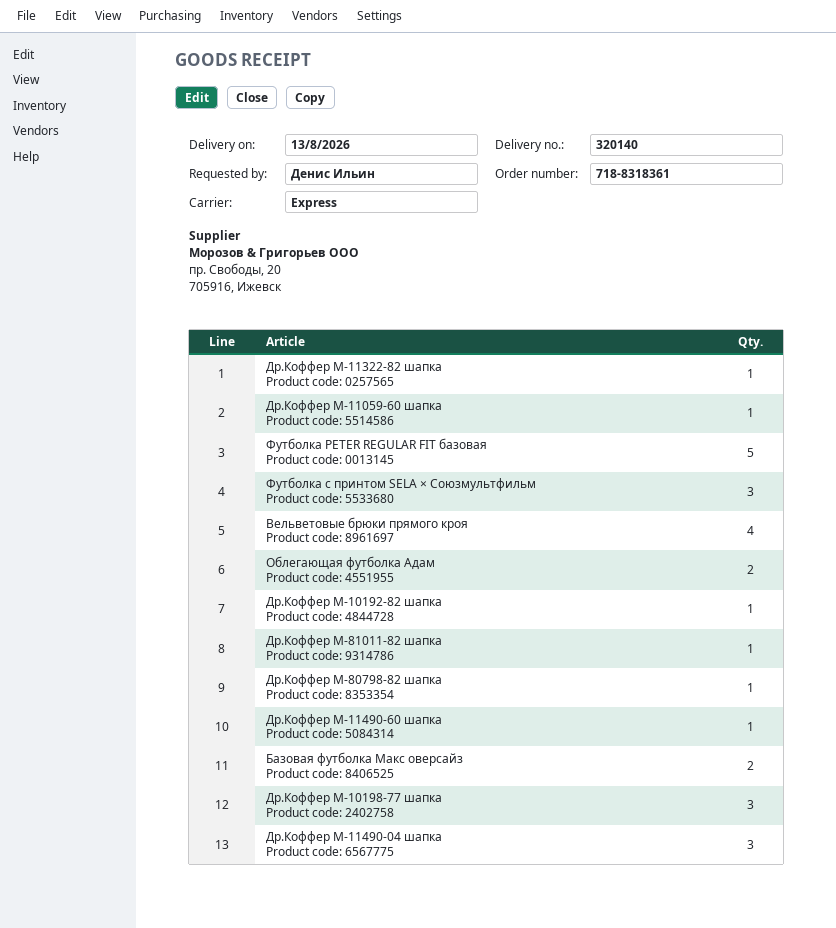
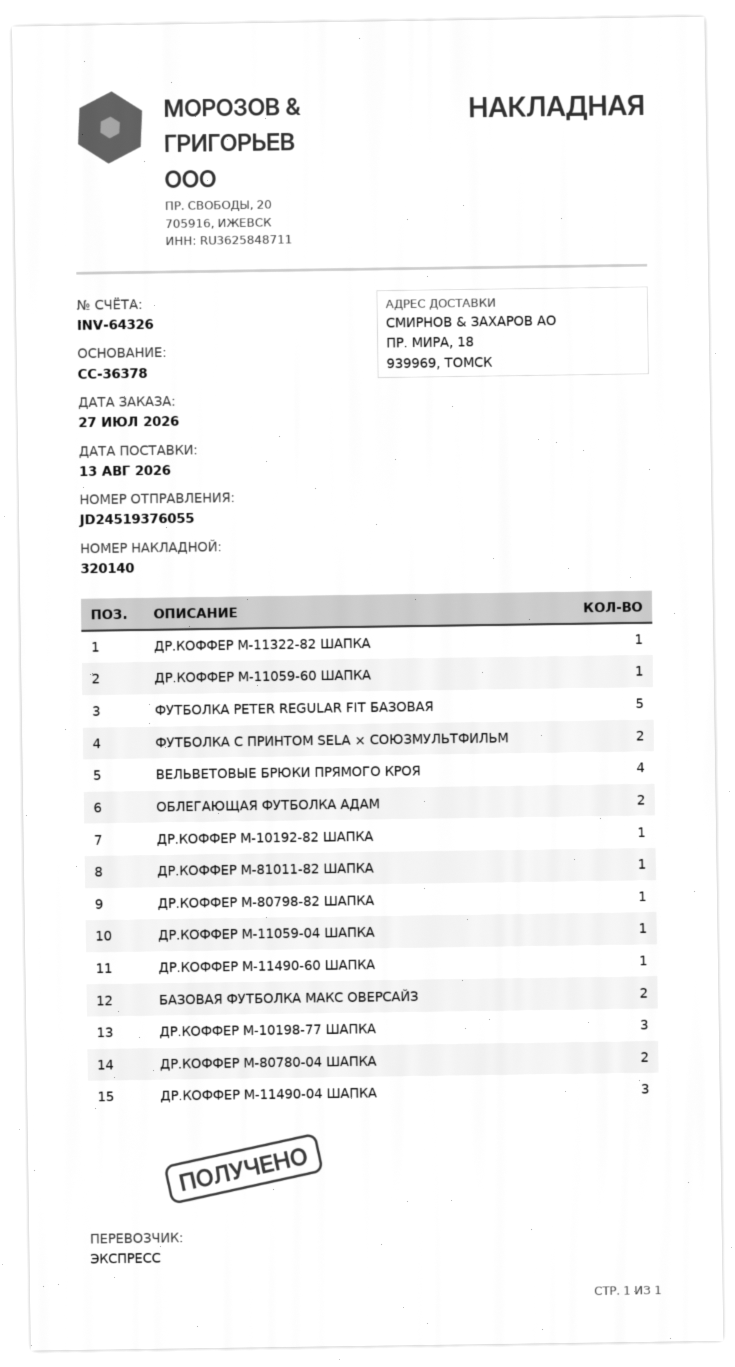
Футболка с принтом SELA × Союзмультфильм: 3 -> 2
ДР.КОФФЕР M-11059-04 ШАПКА: none -> 1
ДР.КОФФЕР M-80780-04 ШАПКА: none -> 2

